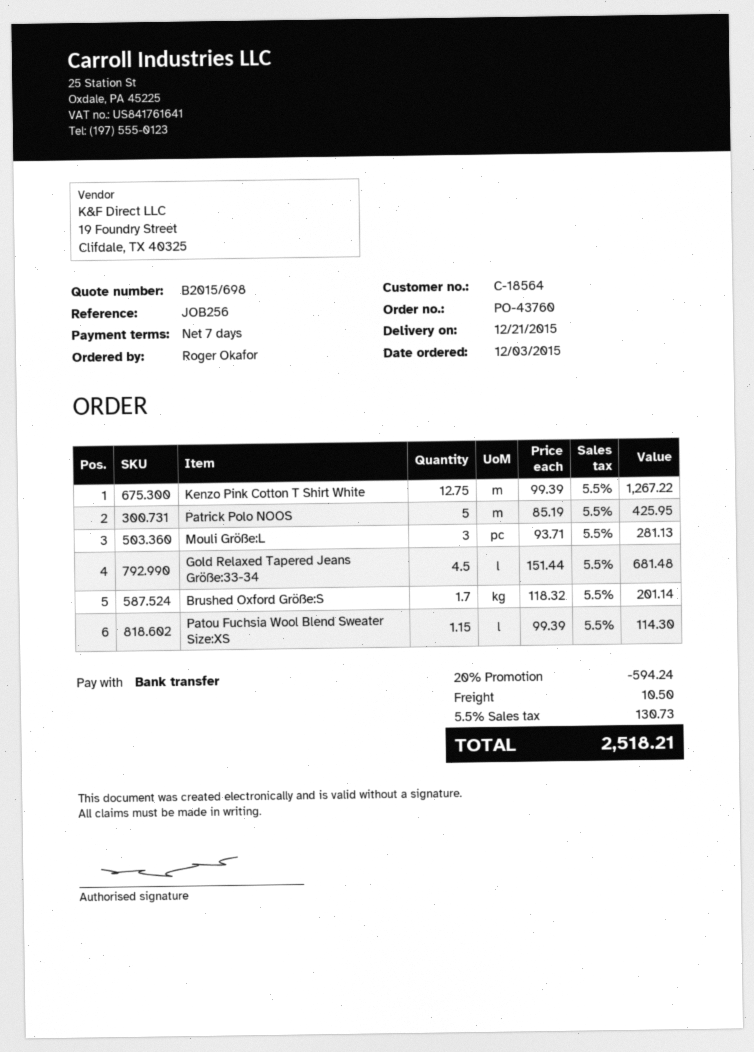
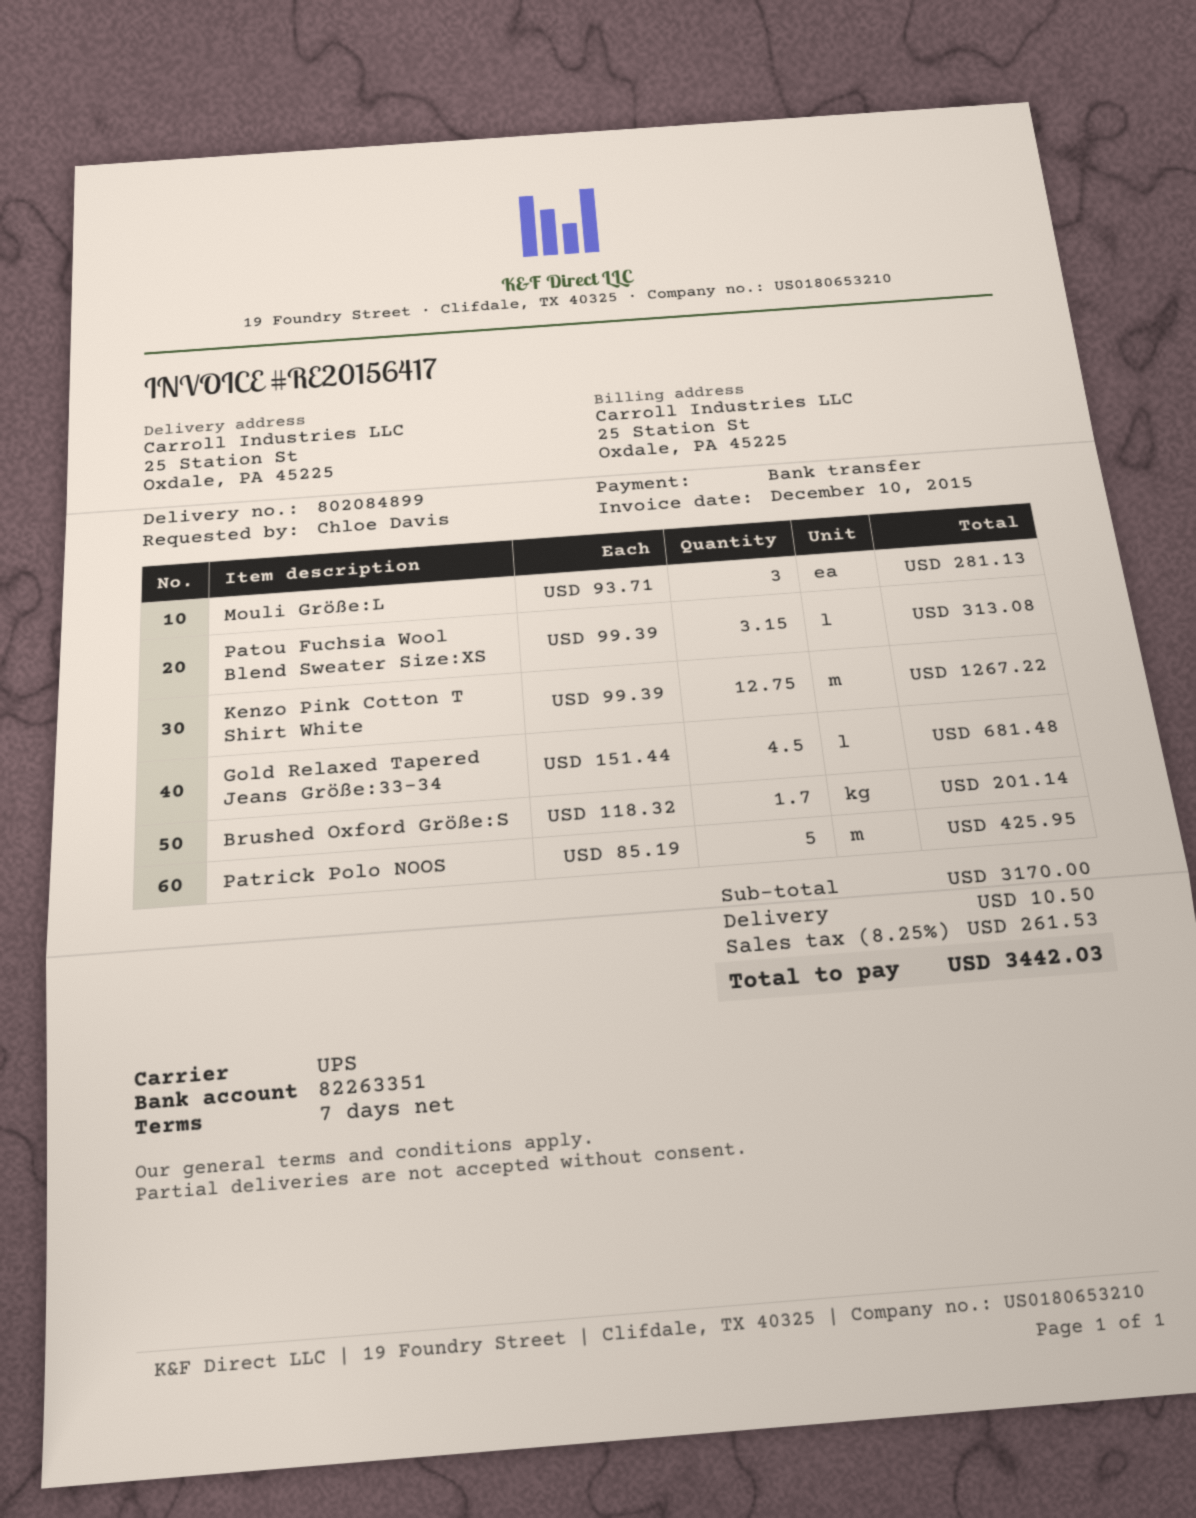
ordered by: Roger Okafor -> Chloe Davis
Patou Fuchsia Wool Blend Sweater Size:XS: 1.15 x 99.39 = 114.30 -> 3.15 x 99.39 = 313.08
discount: 20% = 594.24 -> none
tax: 5.5% = 130.73 -> 8.25% = 261.53
total: 2518.21 -> 3442.03

